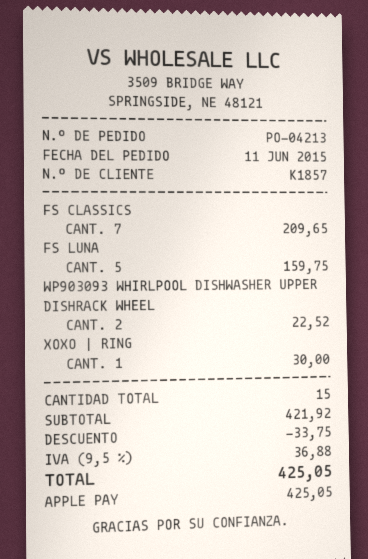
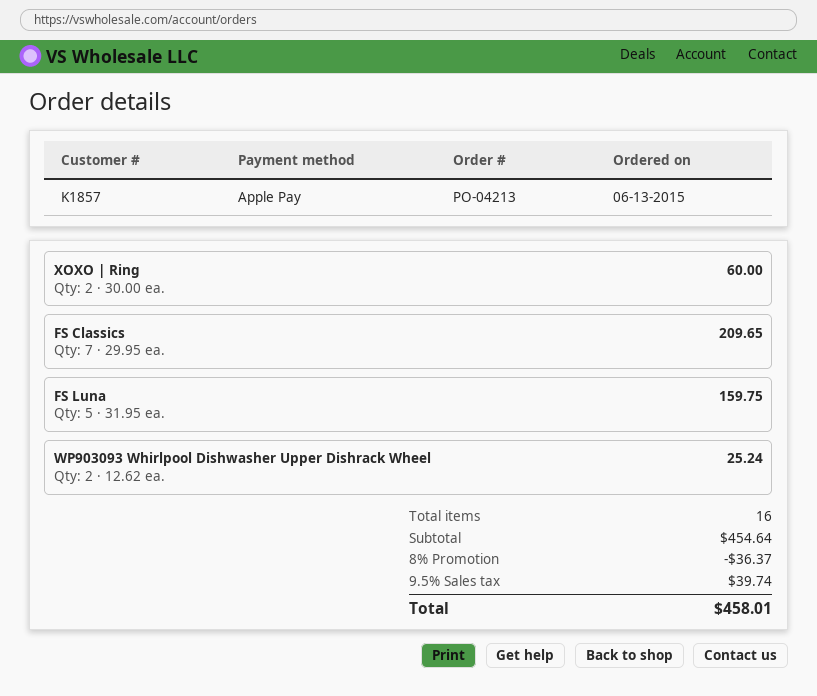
order date: 2015-06-11 -> 2015-06-13
WP903093 WHIRLPOOL DISHWASHER UPPER DISHRACK WHEEL: 2 for 22.52 -> 2 for 25.24
XOXO | RING: 1 for 30.00 -> 2 for 60.00
total quantity: 15 -> 16
subtotal: 421.92 -> 454.64
discount: 33.75 -> 36.37
tax: 9.5% = 36.88 -> 9.5% = 39.74
total: 425.05 -> 458.01

